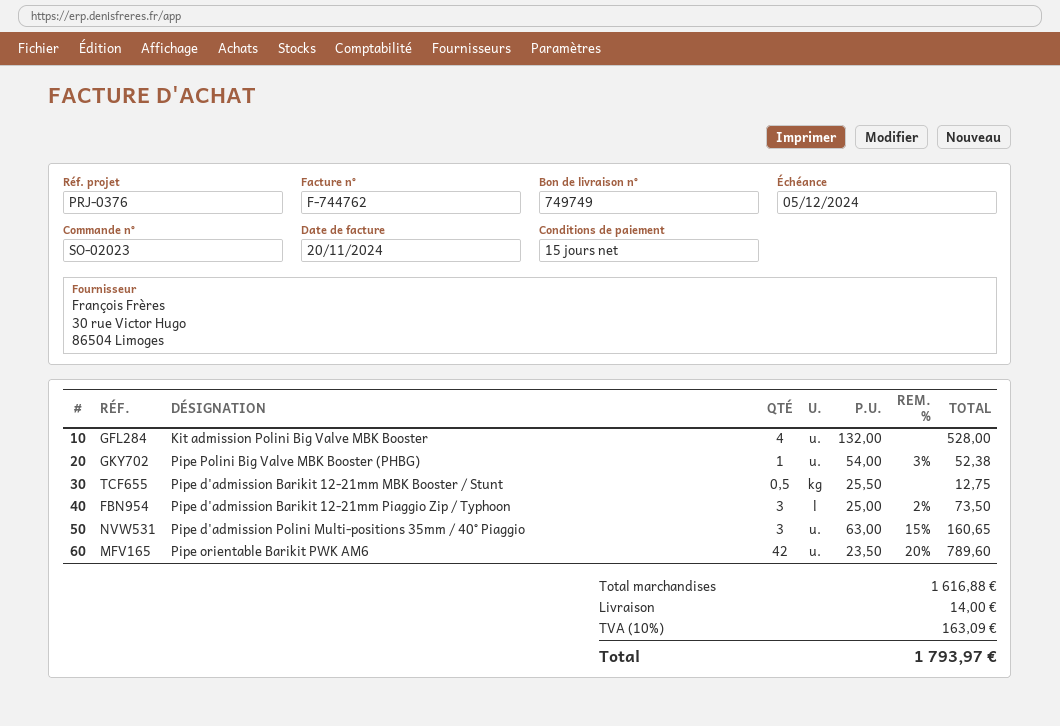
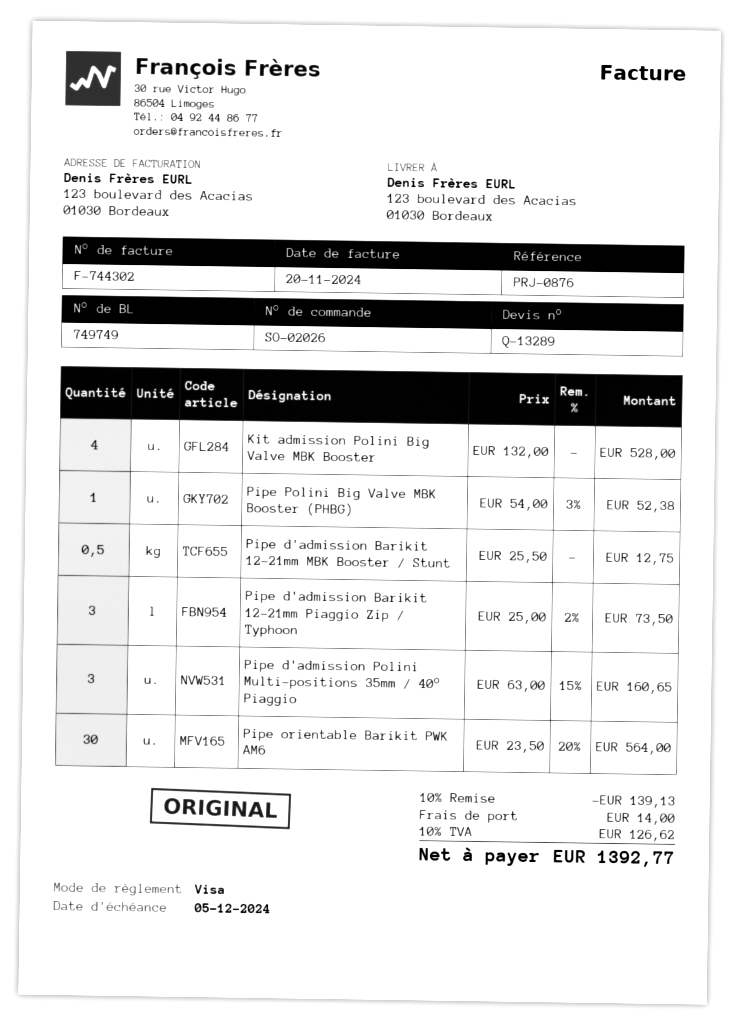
order number: SO-02023 -> SO-02026
invoice number: F-744762 -> F-744302
reference: PRJ-0376 -> PRJ-0876
Pipe orientable Barikit PWK AM6: 42 x 23.50 - 20% = 789.60 -> 30 x 23.50 - 20% = 564.00
discount: none -> 10% = 139.13
tax: 10% = 163.09 -> 10% = 126.62
total: 1793.97 -> 1392.77

